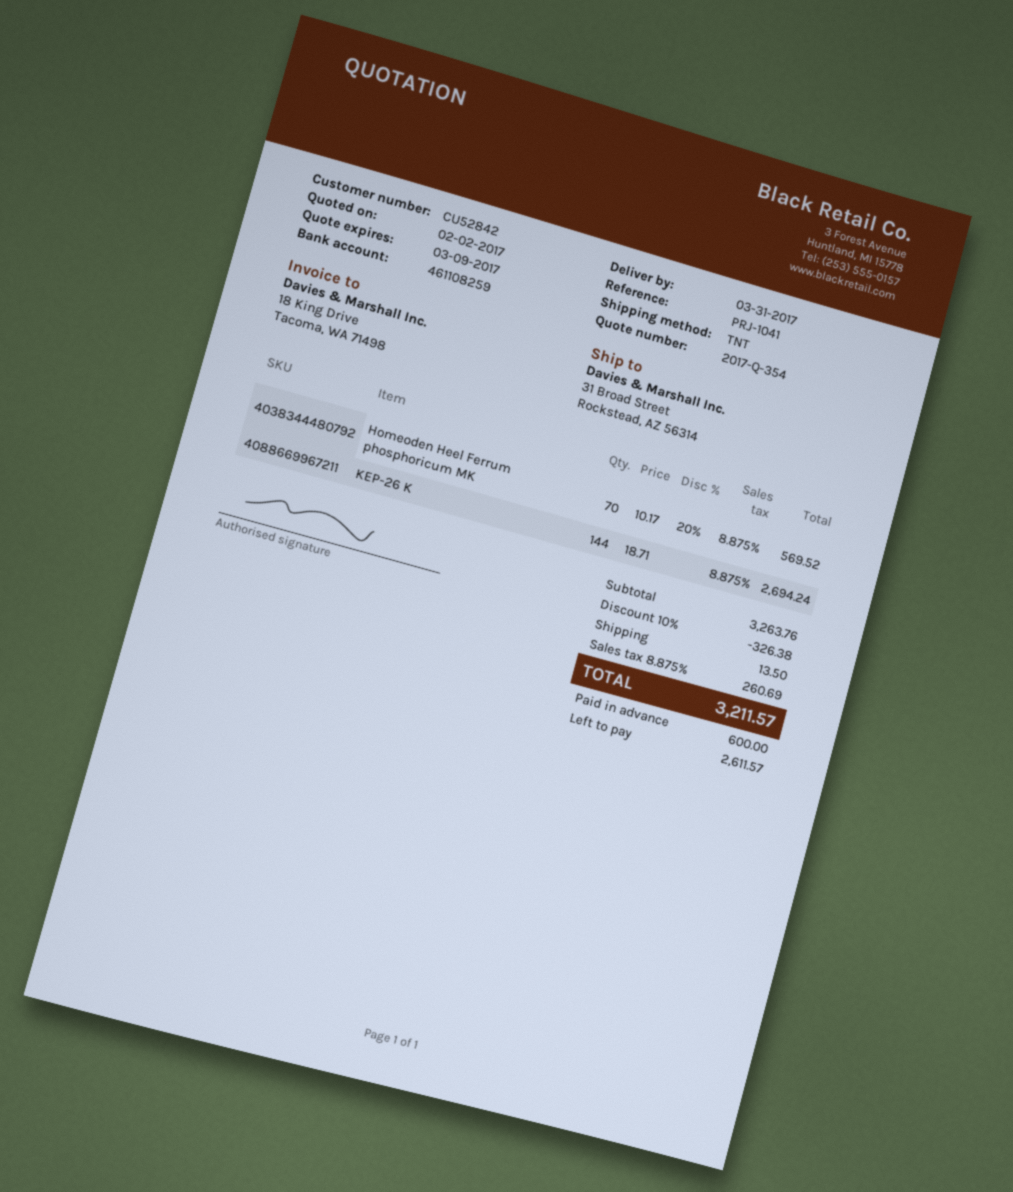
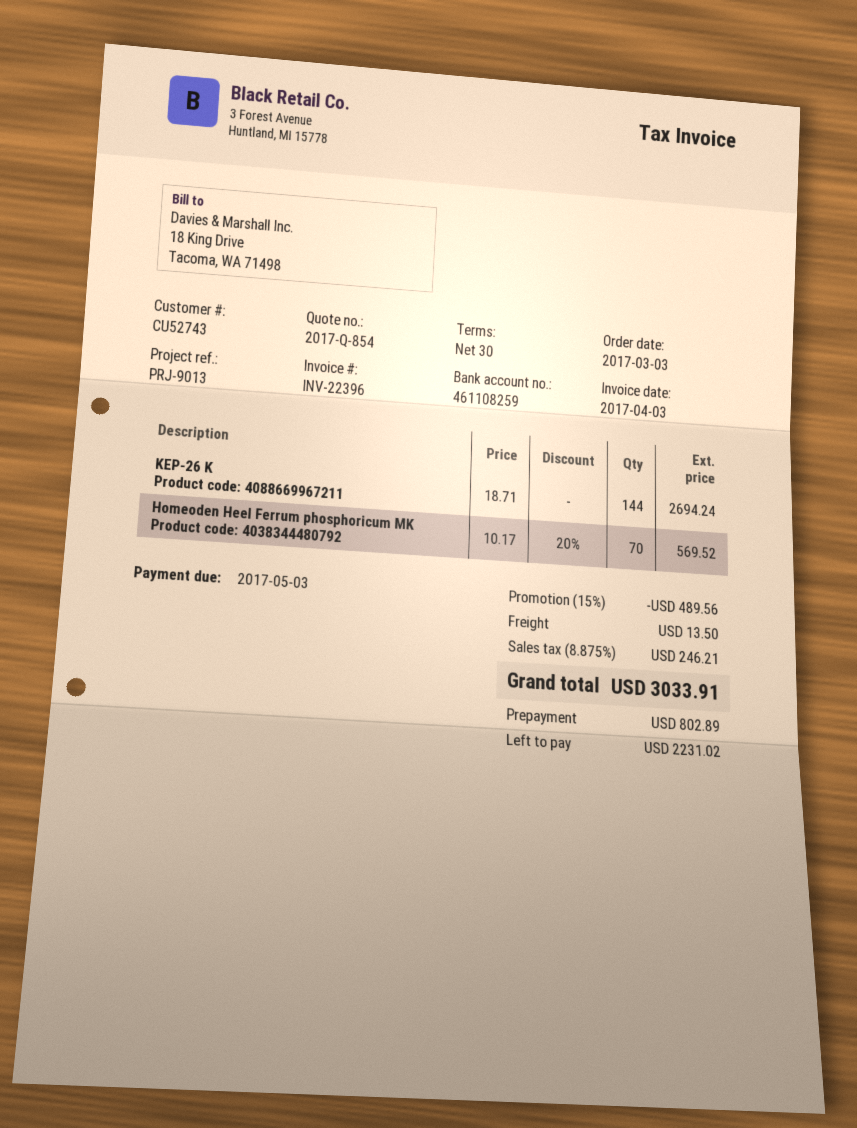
quote number: 2017-Q-354 -> 2017-Q-854
customer number: CU52842 -> CU52743
reference: PRJ-1041 -> PRJ-9013
discount: 10% = 326.38 -> 15% = 489.56
tax: 8.875% = 260.69 -> 8.875% = 246.21
total: 3211.57 -> 3033.91
deposit: 600.00 -> 802.89
balance: 2611.57 -> 2231.02

